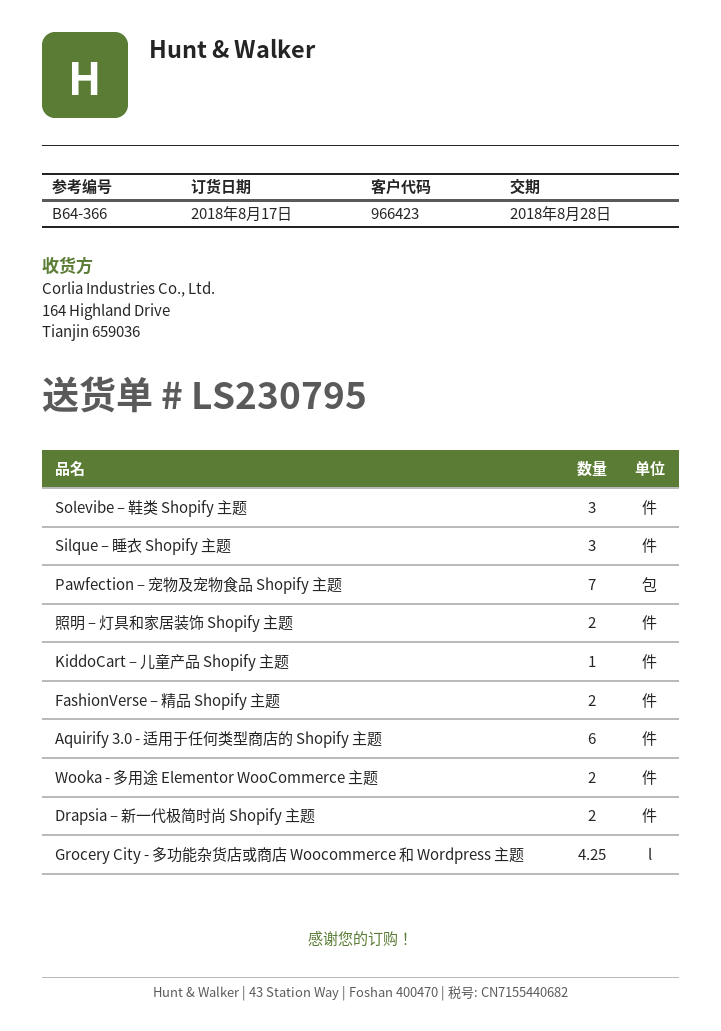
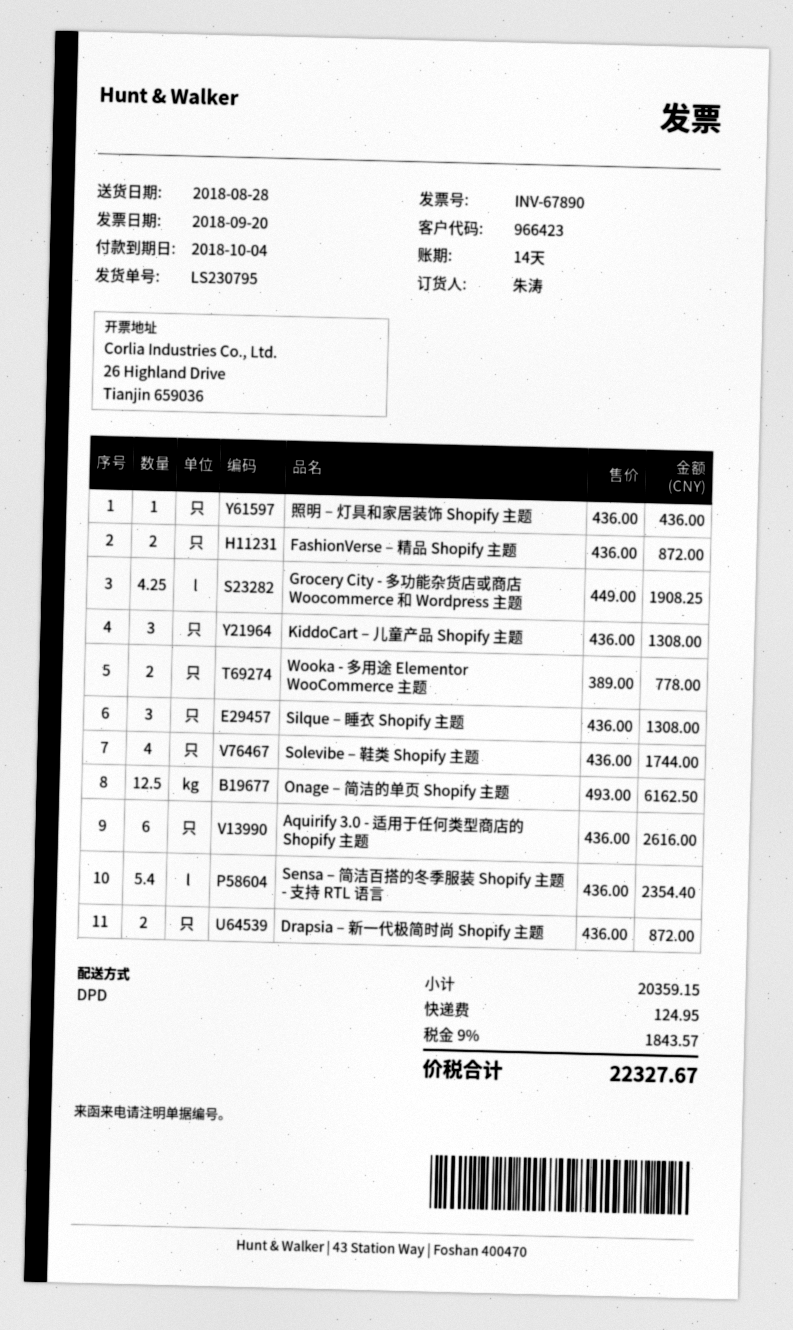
Solevibe – 鞋类 Shopify 主题: 3 -> 4
Pawfection – 宠物及宠物食品 Shopify 主题: 7 -> none
照明 – 灯具和家居装饰 Shopify 主题: 2 -> 1
KiddoCart – 儿童产品 Shopify 主题: 1 -> 3
Onage – 简洁的单页 Shopify 主题: none -> 12.5
Sensa – 简洁百搭的冬季服装 Shopify 主题 - 支持 RTL 语言: none -> 5.4

